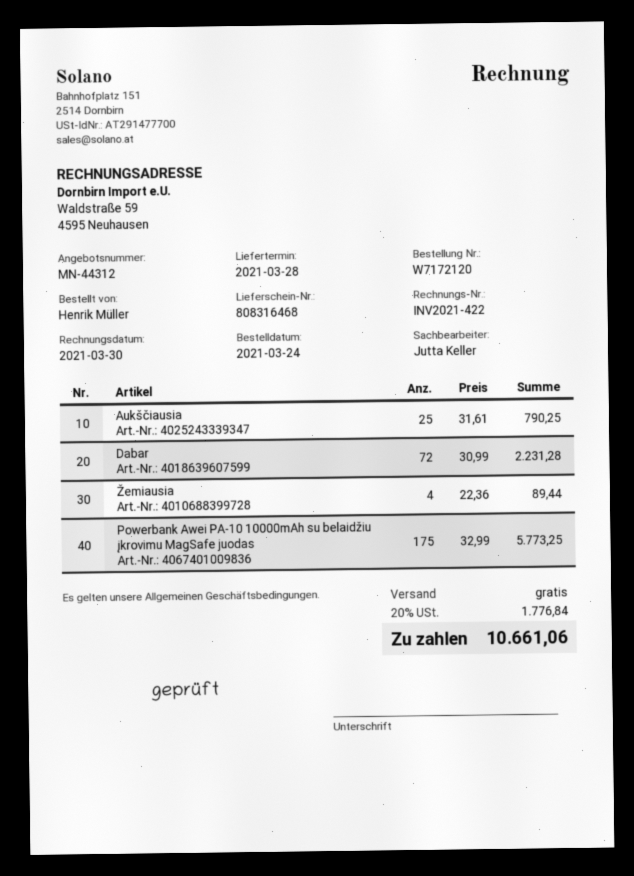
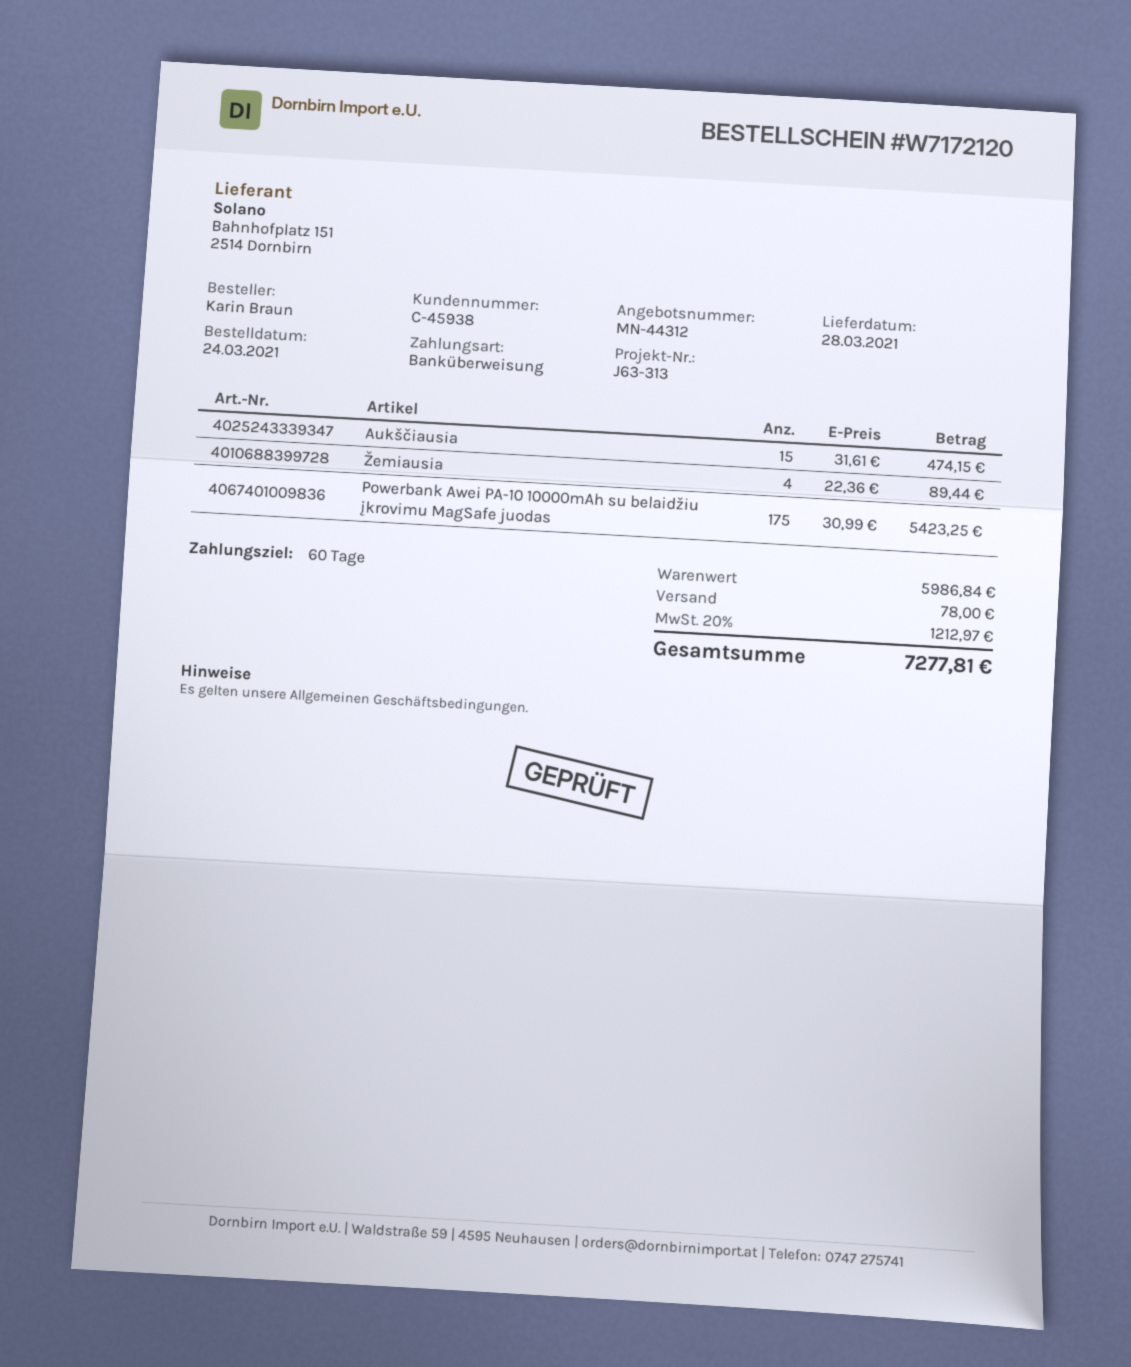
ordered by: Henrik Müller -> Karin Braun
Aukščiausia: 25 x 31.61 = 790.25 -> 15 x 31.61 = 474.15
Dabar: 72 x 30.99 = 2231.28 -> none
Powerbank Awei PA-10 10000mAh su belaidžiu įkrovimu MagSafe juodas: 175 x 32.99 = 5773.25 -> 175 x 30.99 = 5423.25
shipping: 0.00 -> 78.00
tax: 20% = 1776.84 -> 20% = 1212.97
total: 10661.06 -> 7277.81

